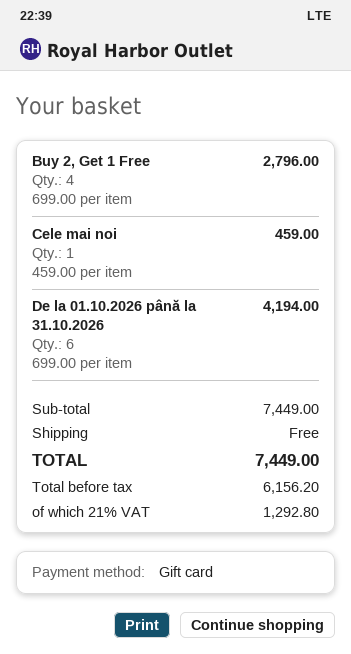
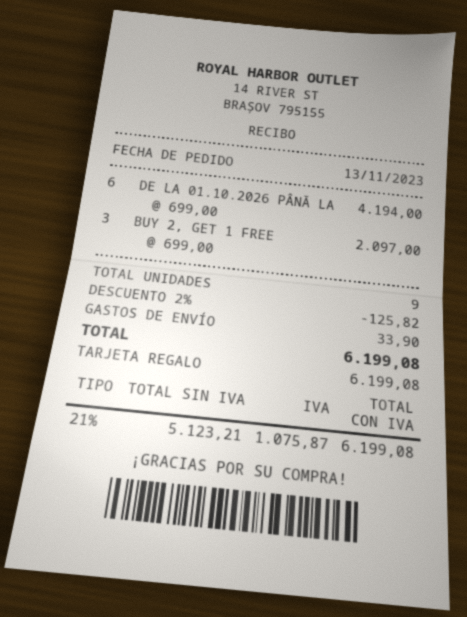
Buy 2, Get 1 Free: 4 x 699.00 = 2796.00 -> 3 x 699.00 = 2097.00
Cele mai noi: 1 x 459.00 = 459.00 -> none
discount: none -> 2% = 125.82
shipping: 0.00 -> 33.90
net: 6156.20 -> 5123.21
tax: 21% = 1292.80 -> 21% = 1075.87
total: 7449.00 -> 6199.08

